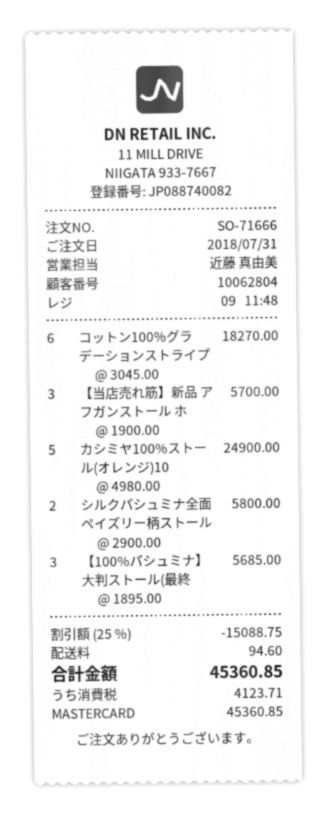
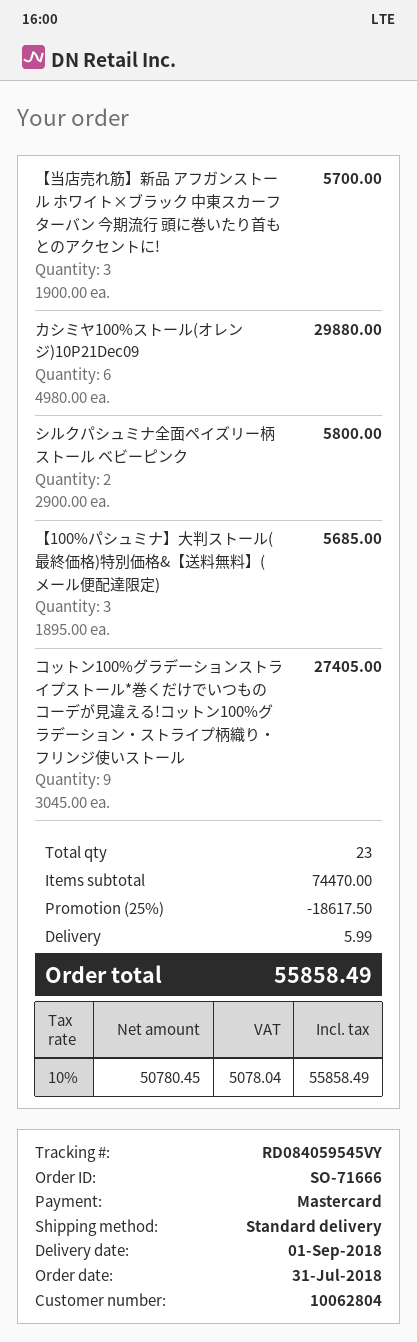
コットン100%グラデーションストライプ: 6 x 3045.00 = 18270.00 -> 9 x 3045.00 = 27405.00
カシミヤ100%ストール(オレンジ)10: 5 x 4980.00 = 24900.00 -> 6 x 4980.00 = 29880.00
discount: 25% = 15088.75 -> 25% = 18617.50
shipping: 94.60 -> 5.99
tax: 4123.71 -> 5078.04
total: 45360.85 -> 55858.49

